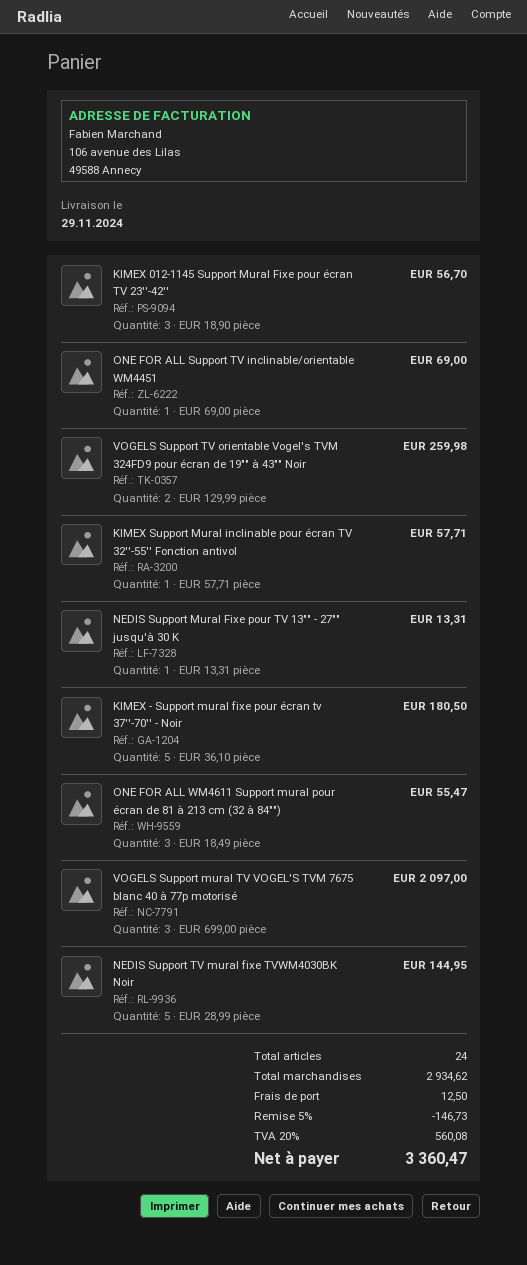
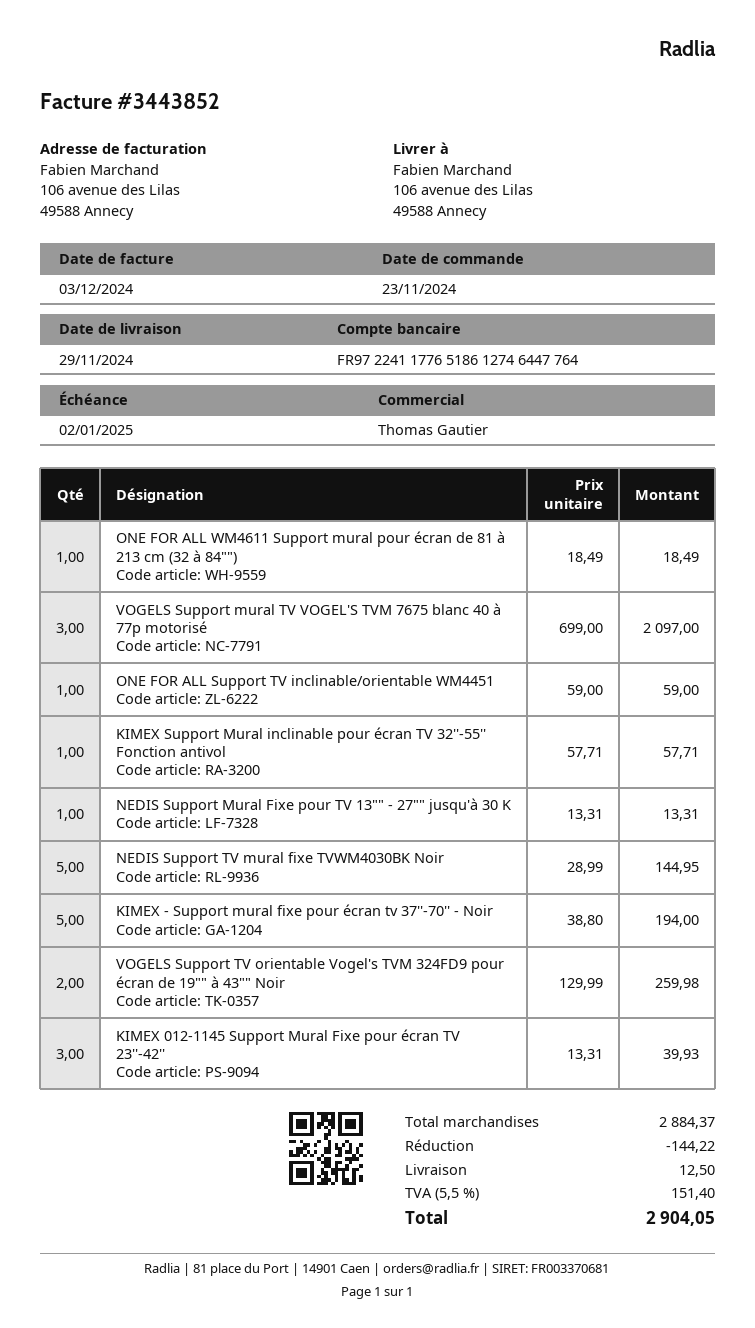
KIMEX 012-1145 Support Mural Fixe pour écran TV 23''-42'': 3 x 18.90 = 56.70 -> 3 x 13.31 = 39.93
ONE FOR ALL Support TV inclinable/orientable WM4451: 1 x 69.00 = 69.00 -> 1 x 59.00 = 59.00
KIMEX - Support mural fixe pour écran tv 37''-70'' - Noir: 5 x 36.10 = 180.50 -> 5 x 38.80 = 194.00
ONE FOR ALL WM4611 Support mural pour écran de 81 à 213 cm (32 à 84""): 3 x 18.49 = 55.47 -> 1 x 18.49 = 18.49
subtotal: 2934.62 -> 2884.37
discount: 146.73 -> 144.22
tax: 20% = 560.08 -> 5.5% = 151.40
total: 3360.47 -> 2904.05

